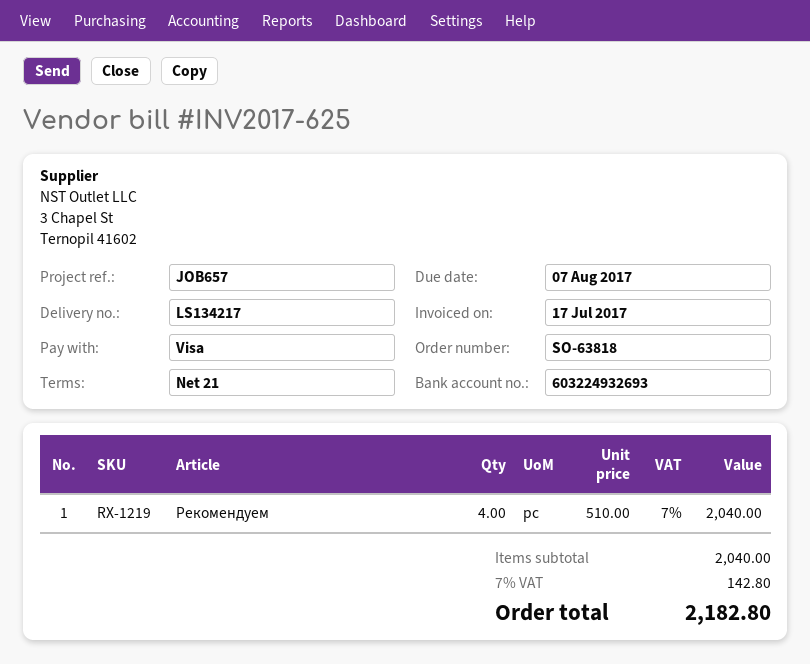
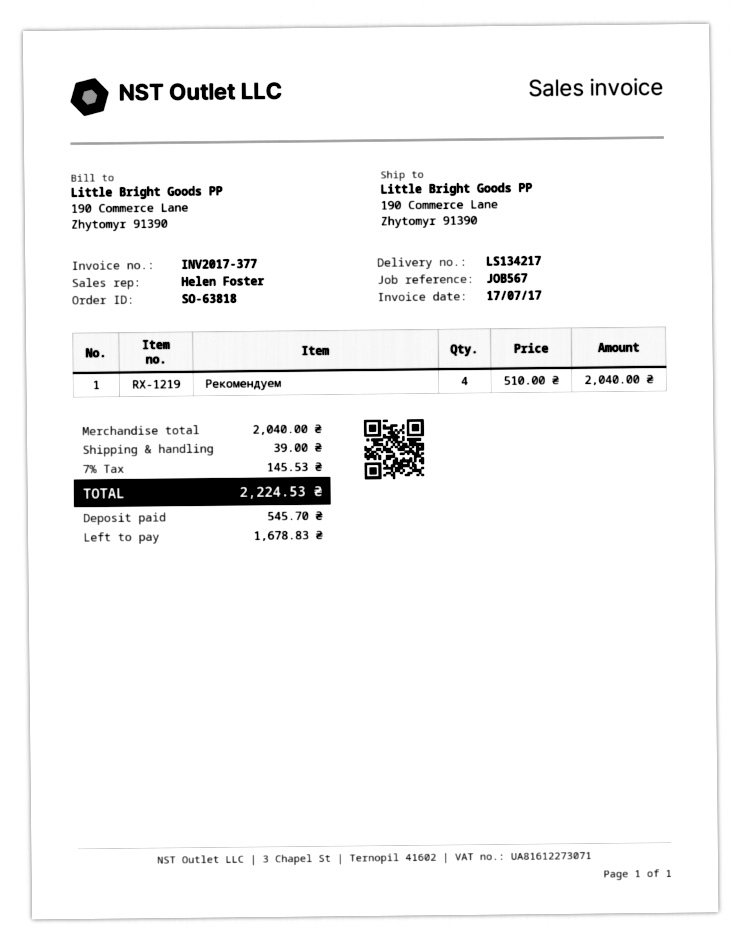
invoice number: INV2017-625 -> INV2017-377
reference: JOB657 -> JOB567
shipping: none -> 39.00
tax: 7% = 142.80 -> 7% = 145.53
total: 2182.80 -> 2224.53

